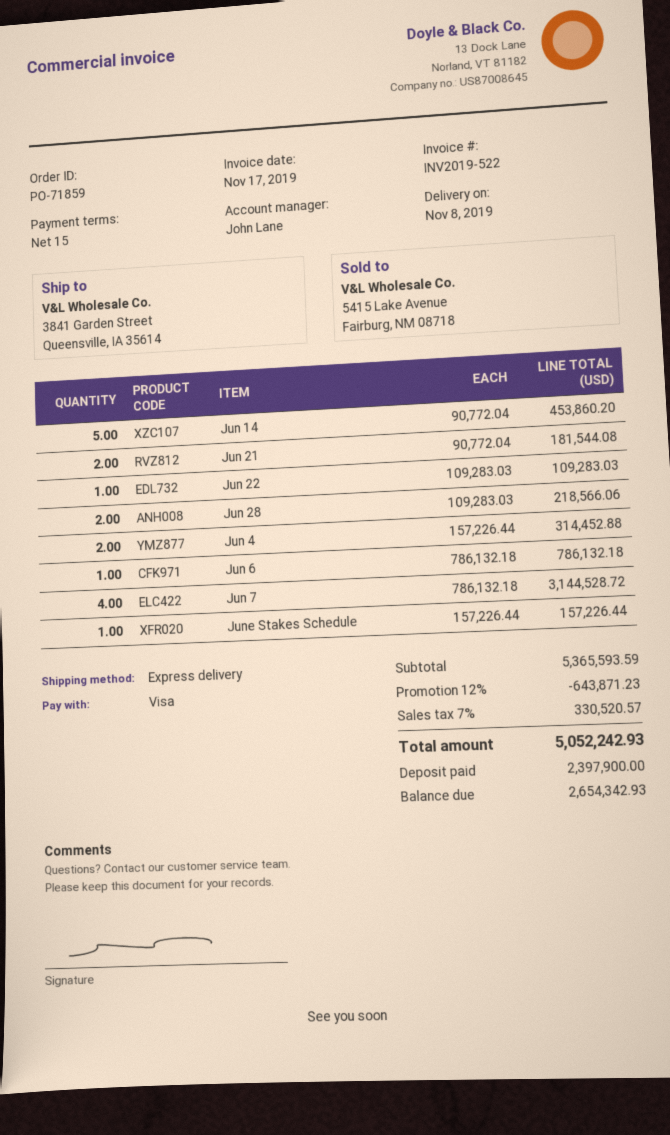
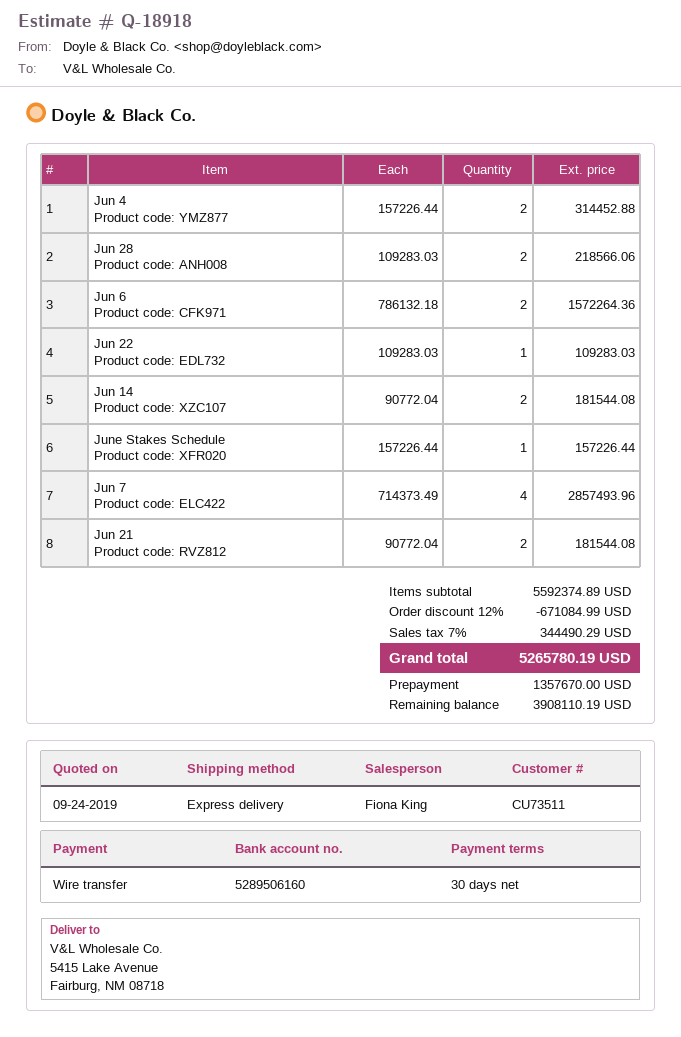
payment terms: 15 days -> 30 days
sales rep: John Lane -> Fiona King
payment method: Visa -> bank transfer
ship to: 3841 Garden Street, Queensville, IA 35614 -> 5415 Lake Avenue, Fairburg, NM 08718
Jun 14: 5 x 90772.04 = 453860.20 -> 2 x 90772.04 = 181544.08
Jun 6: 1 x 786132.18 = 786132.18 -> 2 x 786132.18 = 1572264.36
Jun 7: 4 x 786132.18 = 3144528.72 -> 4 x 714373.49 = 2857493.96
subtotal: 5365593.59 -> 5592374.89
discount: 12% = 643871.23 -> 12% = 671084.99
tax: 7% = 330520.57 -> 7% = 344490.29
total: 5052242.93 -> 5265780.19
deposit: 2397900.00 -> 1357670.00
balance: 2654342.93 -> 3908110.19

